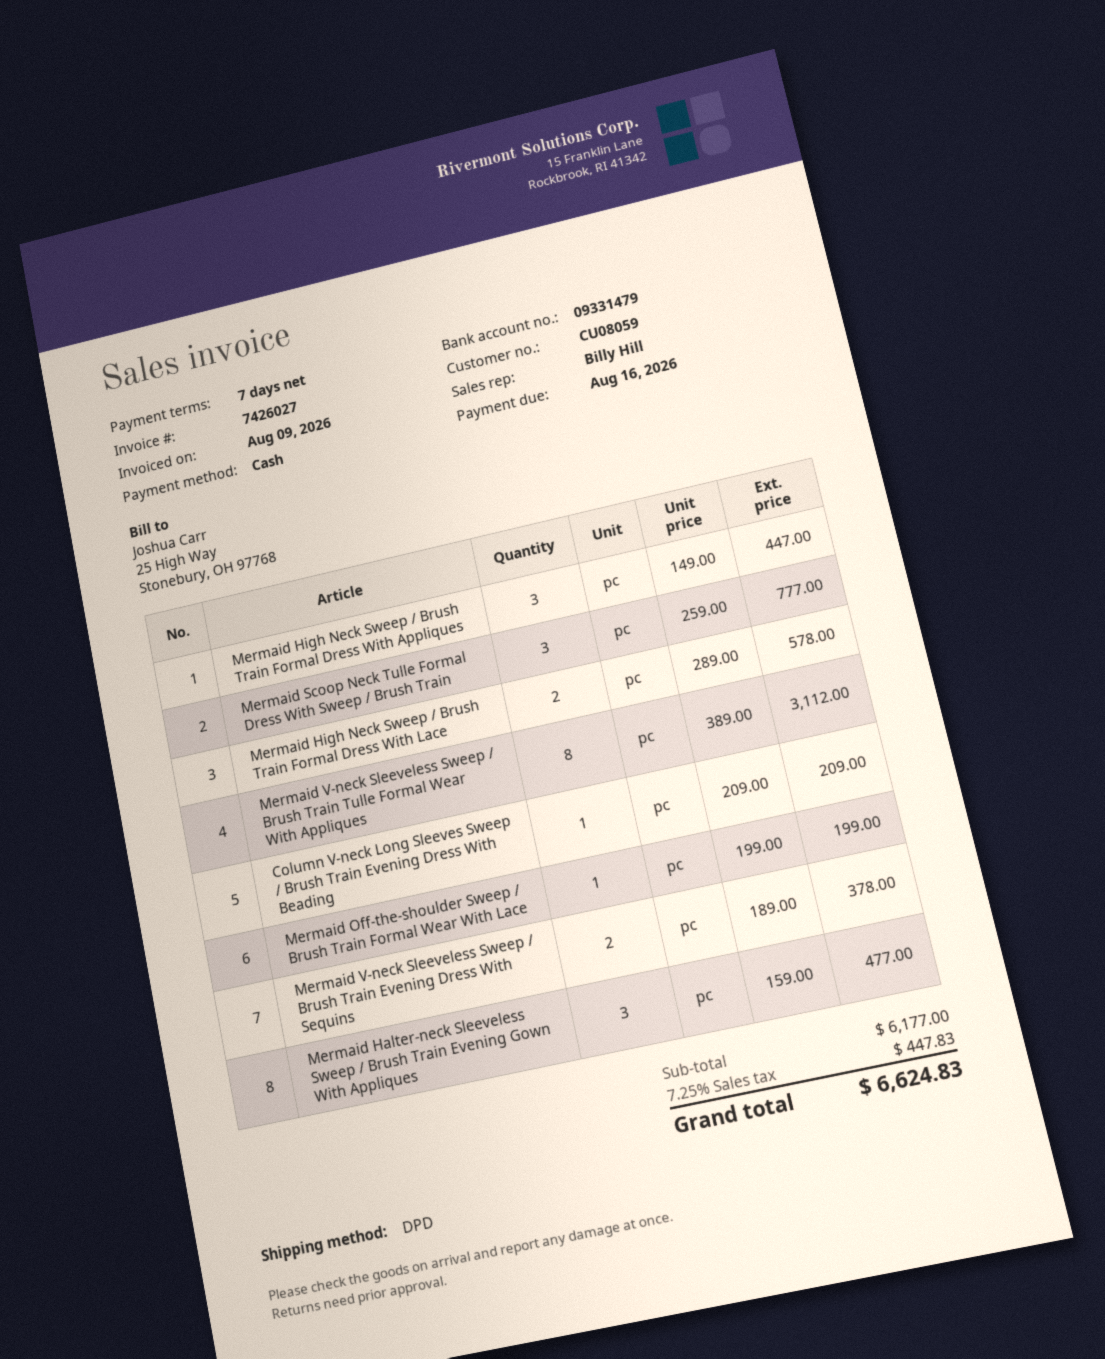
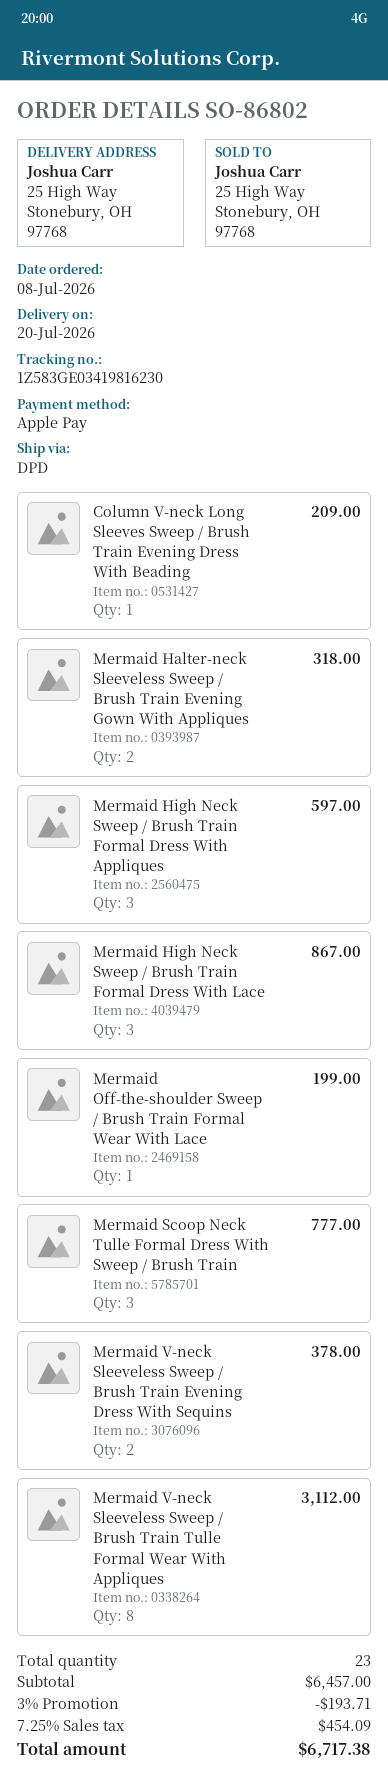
payment method: cash -> Apple Pay
Mermaid High Neck Sweep / Brush Train Formal Dress With Appliques: 3 for 447.00 -> 3 for 597.00
Mermaid High Neck Sweep / Brush Train Formal Dress With Lace: 2 for 578.00 -> 3 for 867.00
Mermaid Halter-neck Sleeveless Sweep / Brush Train Evening Gown With Appliques: 3 for 477.00 -> 2 for 318.00
subtotal: 6177.00 -> 6457.00
discount: none -> 3% = 193.71
tax: 7.25% = 447.83 -> 7.25% = 454.09
total: 6624.83 -> 6717.38

